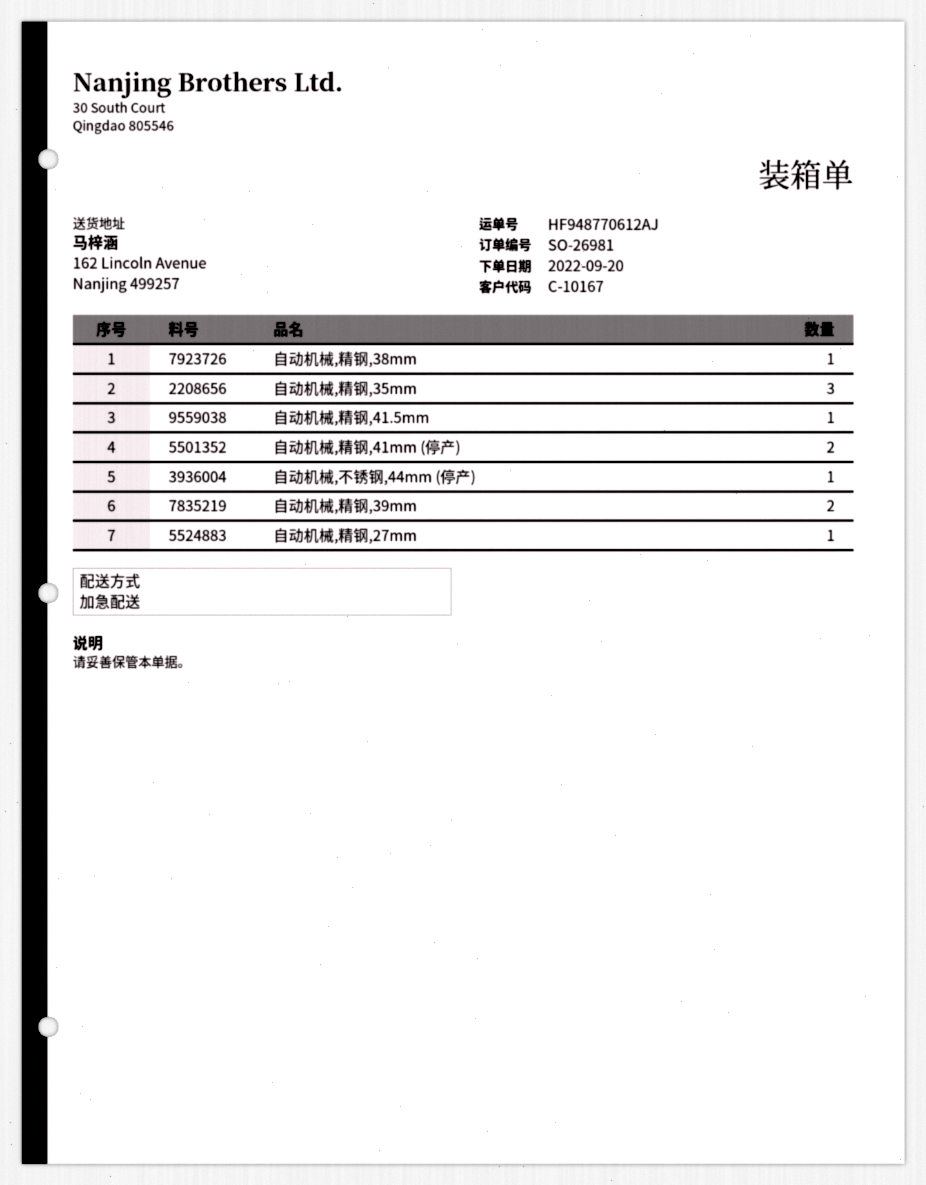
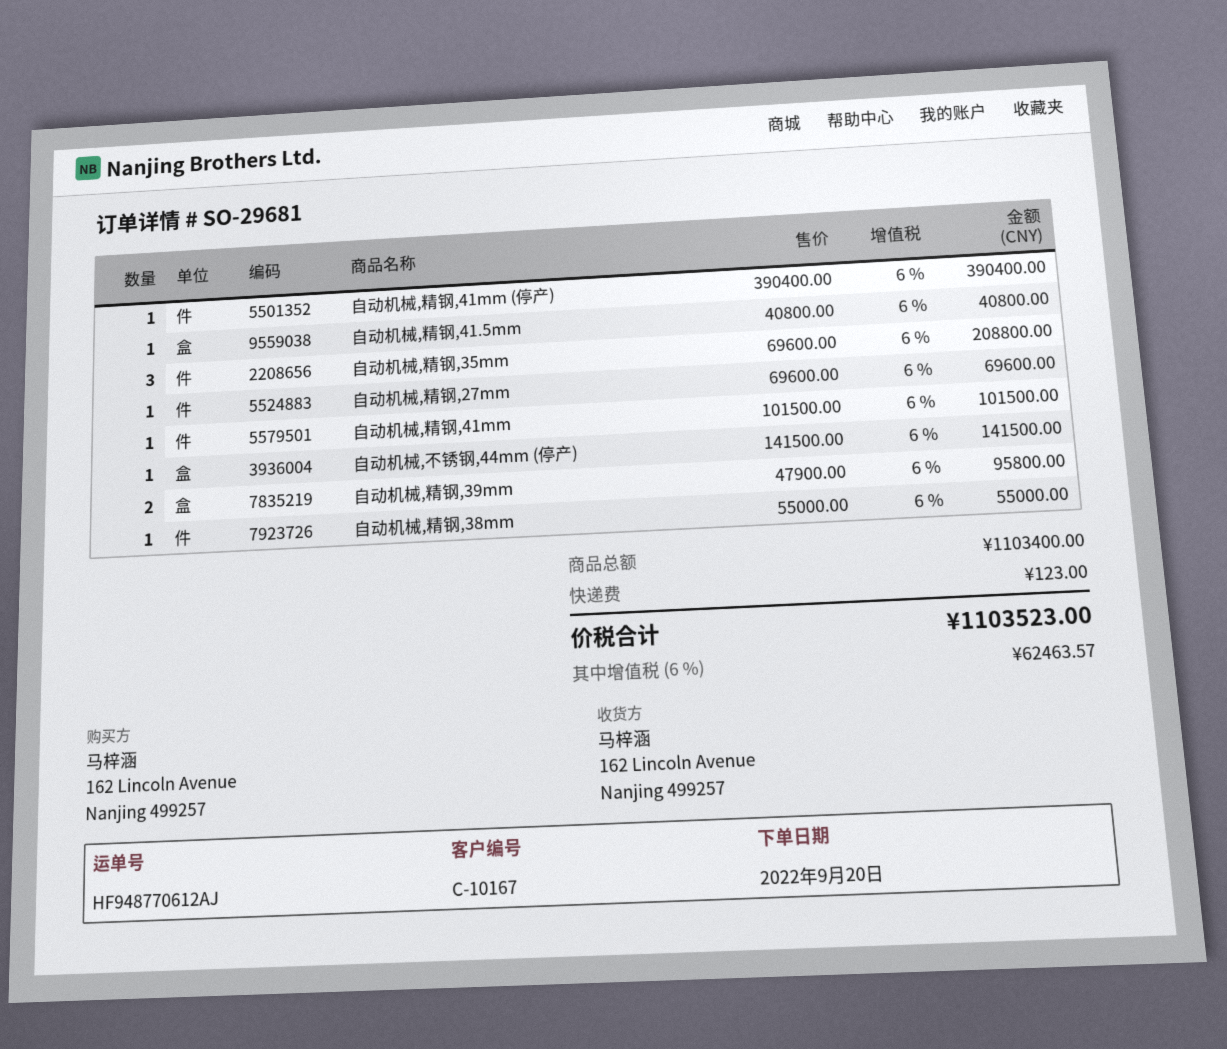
order number: SO-26981 -> SO-29681
自动机械,精钢,41mm (停产): 2 -> 1
自动机械,精钢,41mm: none -> 1

